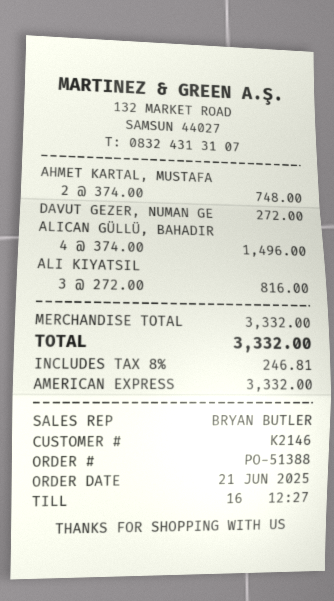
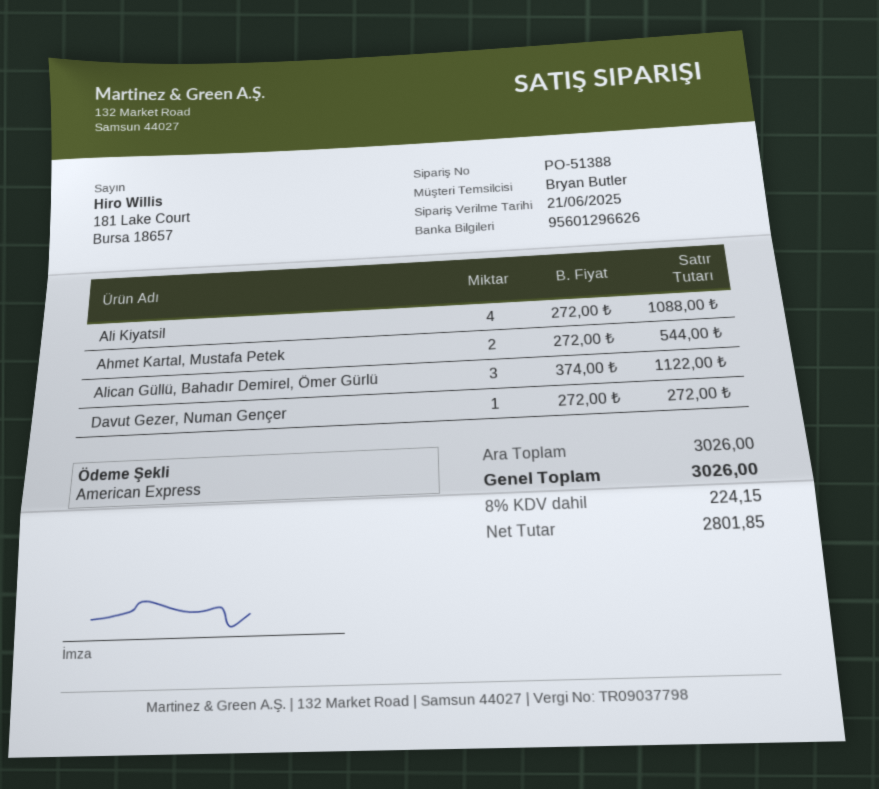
AHMET KARTAL, MUSTAFA: 2 x 374.00 = 748.00 -> 2 x 272.00 = 544.00
ALICAN GÜLLÜ, BAHADIR: 4 x 374.00 = 1496.00 -> 3 x 374.00 = 1122.00
ALI KIYATSIL: 3 x 272.00 = 816.00 -> 4 x 272.00 = 1088.00
subtotal: 3332.00 -> 3026.00
tax: 8% = 246.81 -> 8% = 224.15
total: 3332.00 -> 3026.00

